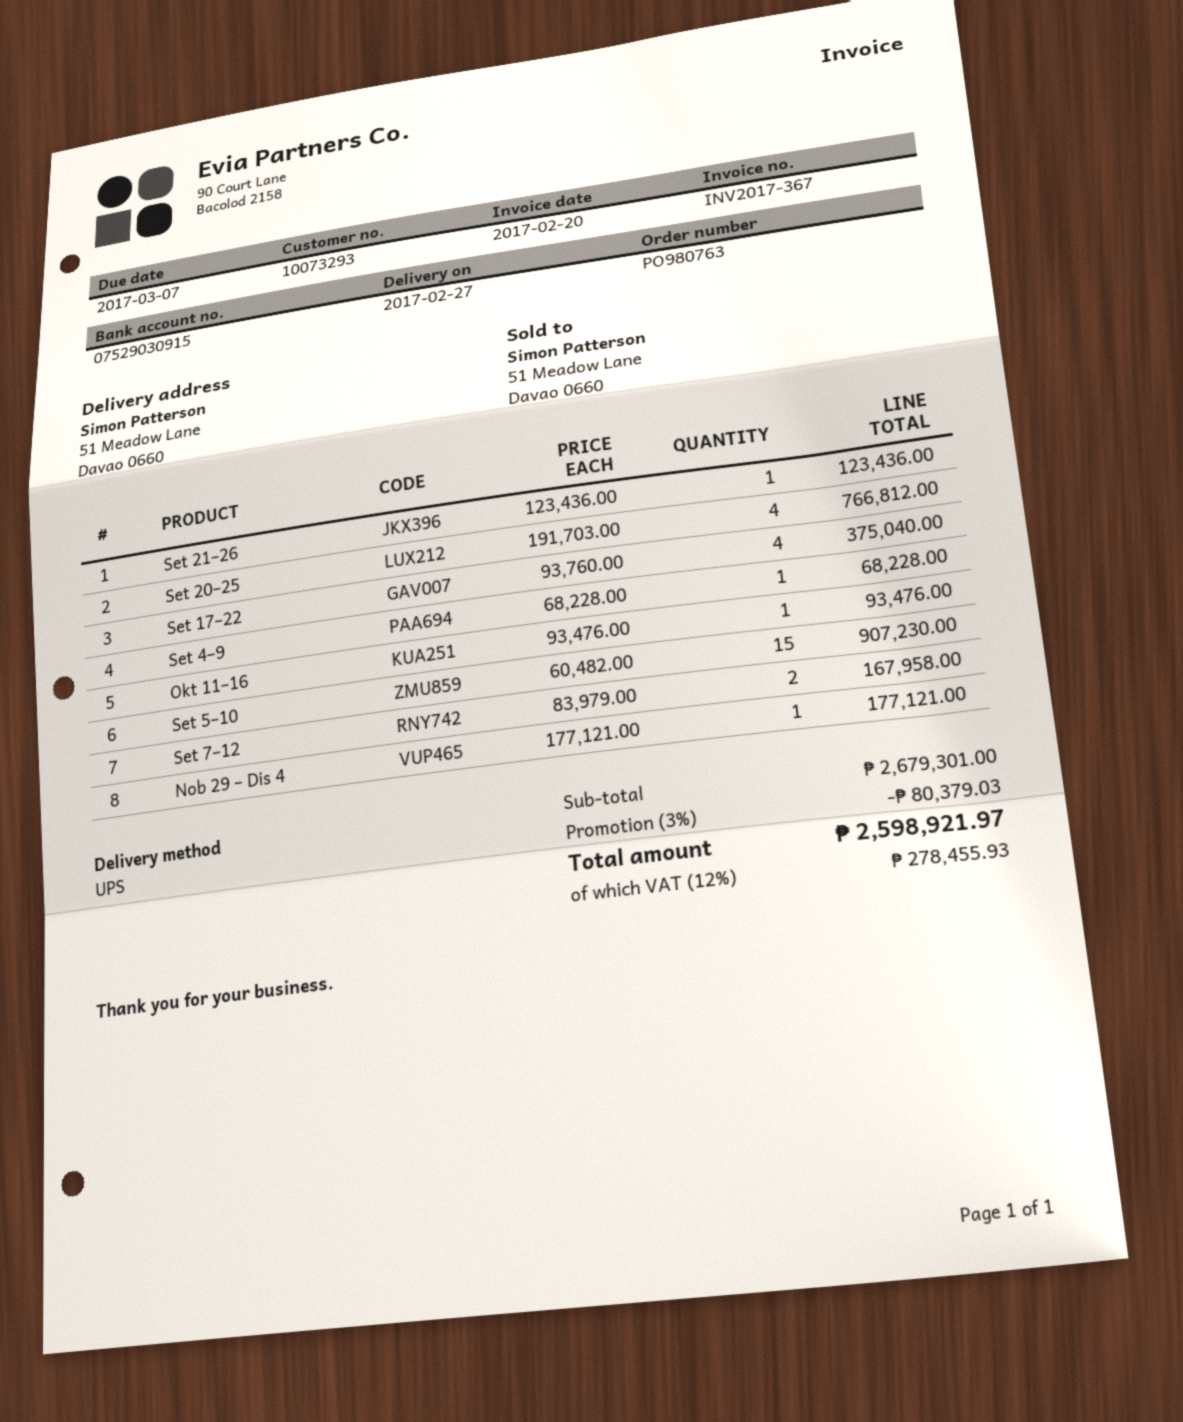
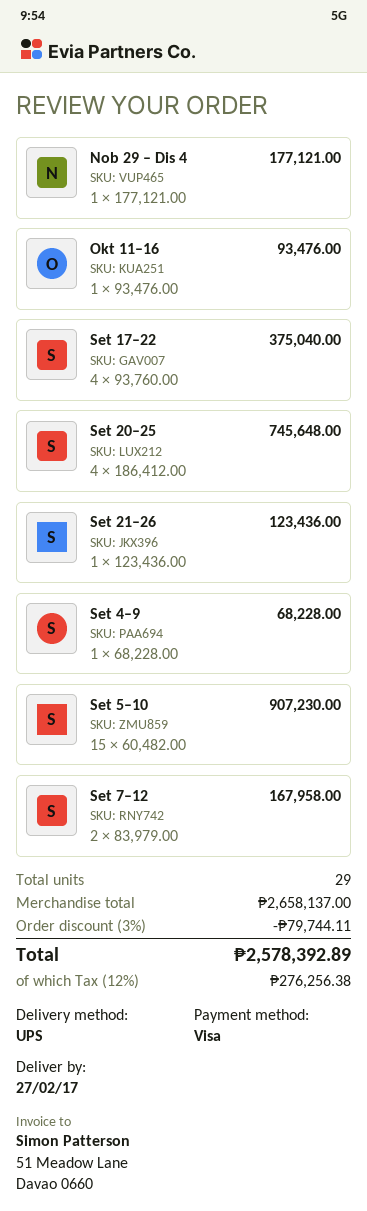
Set 20–25: 4 x 191703.00 = 766812.00 -> 4 x 186412.00 = 745648.00
subtotal: 2679301.00 -> 2658137.00
discount: 3% = 80379.03 -> 3% = 79744.11
tax: 12% = 278455.93 -> 12% = 276256.38
total: 2598921.97 -> 2578392.89

